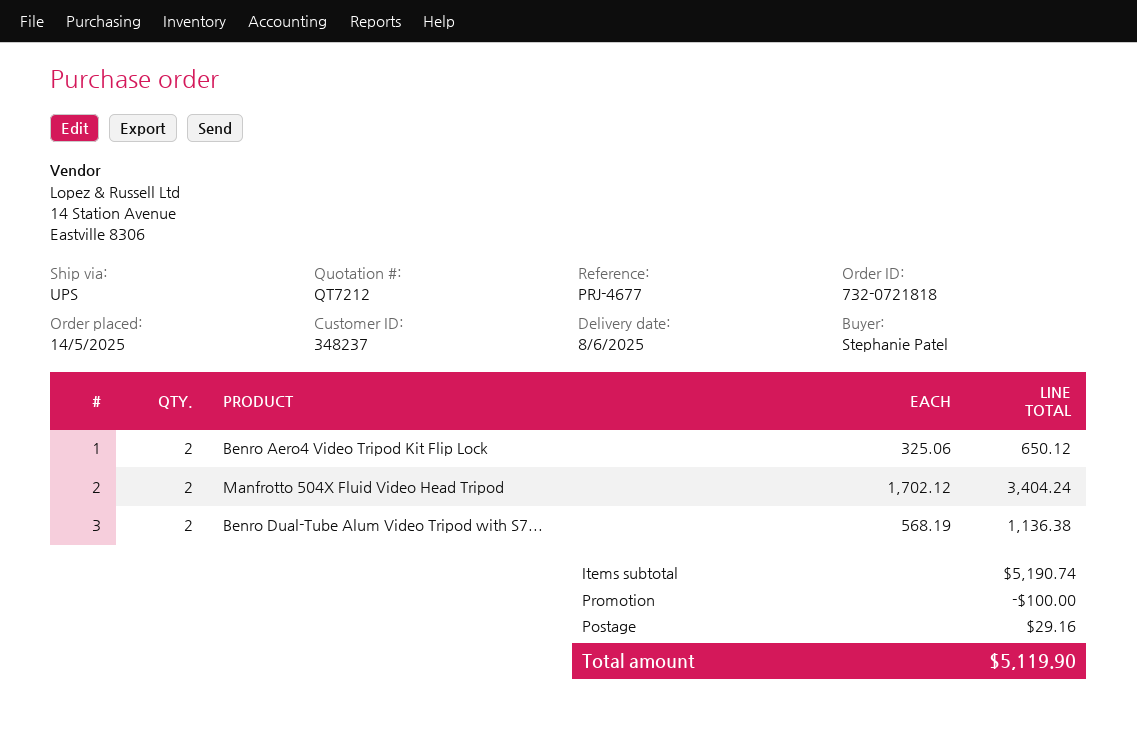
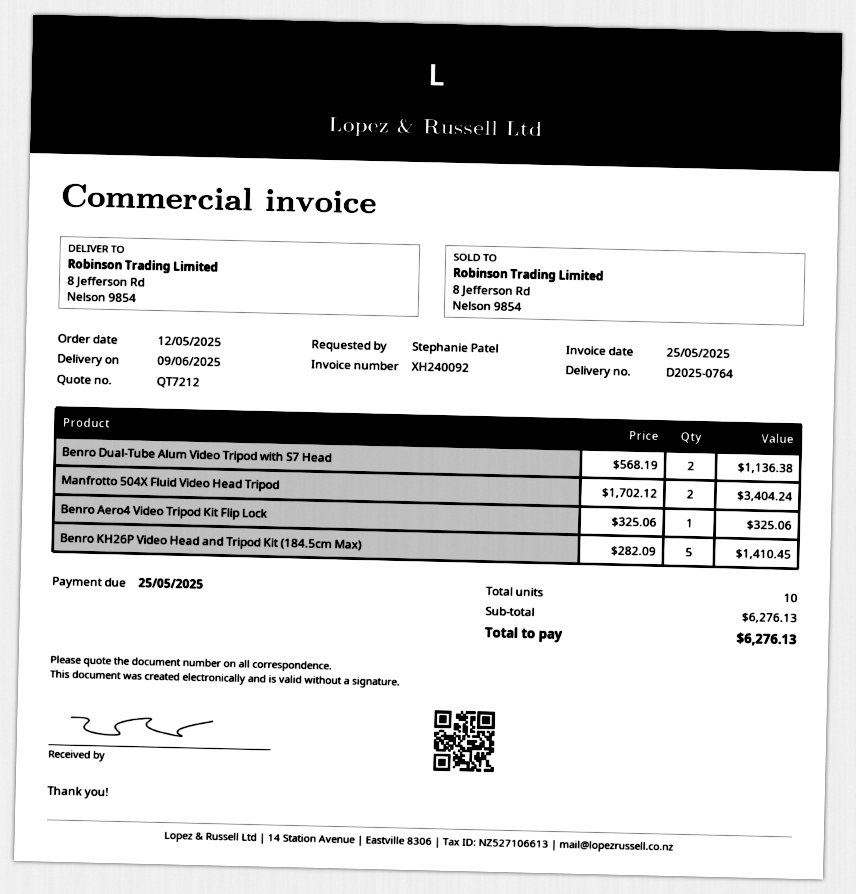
order date: 2025-05-14 -> 2025-05-12
delivery date: 2025-06-08 -> 2025-06-09
Benro Aero4 Video Tripod Kit Flip Lock: 2 x 325.06 = 650.12 -> 1 x 325.06 = 325.06
Benro KH26P Video Head and Tripod Kit (184.5cm Max): none -> 5 x 282.09 = 1410.45
subtotal: 5190.74 -> 6276.13
discount: 100.00 -> none
shipping: 29.16 -> none
total: 5119.90 -> 6276.13

